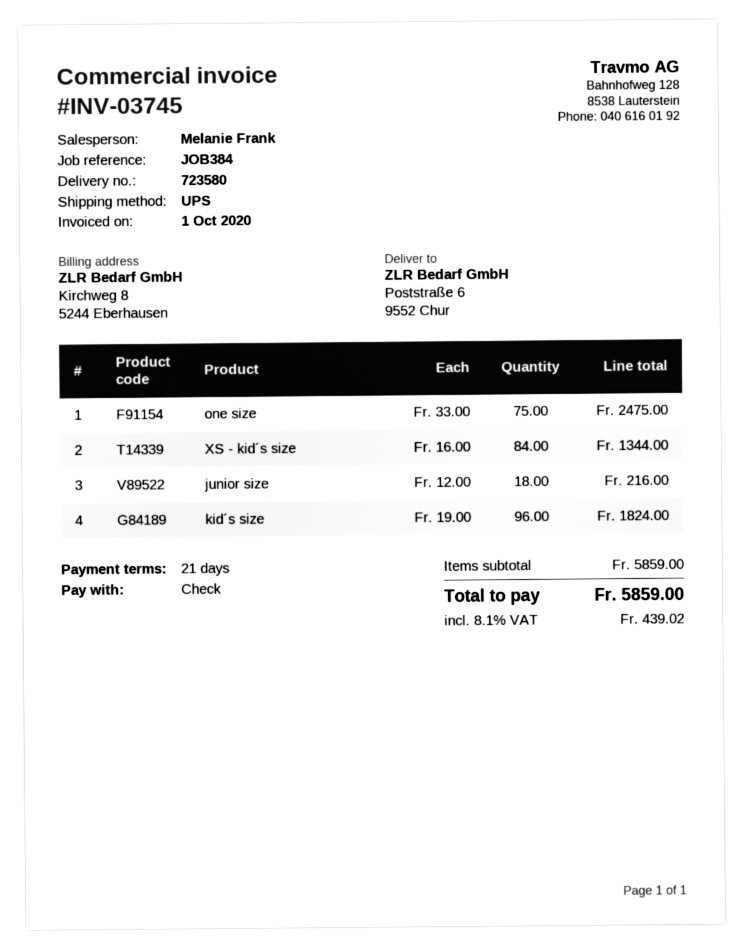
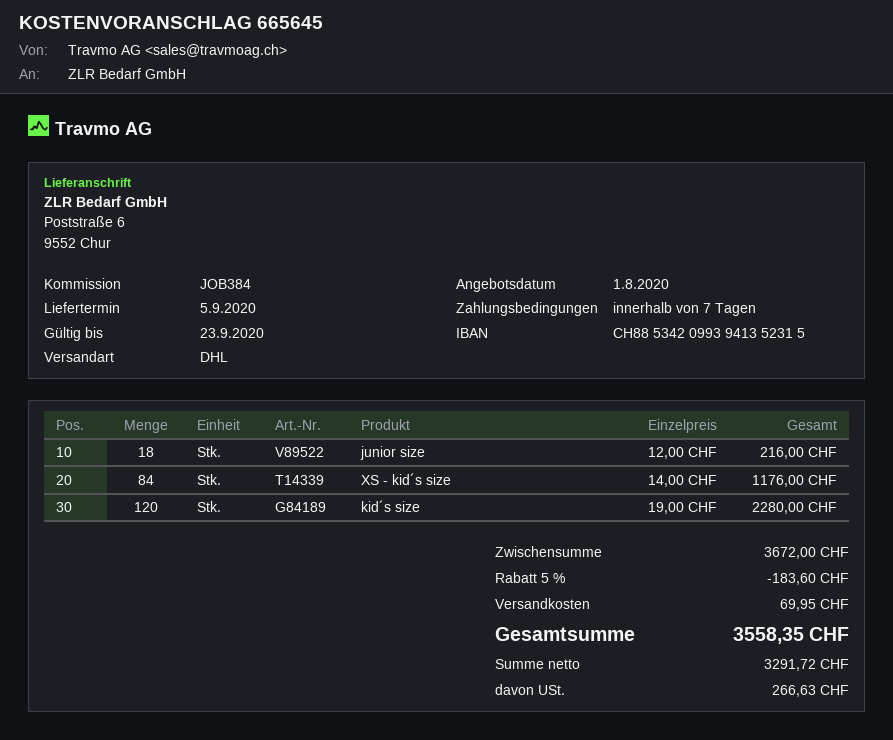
payment terms: 21 days -> 7 days
shipping method: UPS -> DHL
one size: 75 x 33.00 = 2475.00 -> none
XS - kid´s size: 84 x 16.00 = 1344.00 -> 84 x 14.00 = 1176.00
kid´s size: 96 x 19.00 = 1824.00 -> 120 x 19.00 = 2280.00
subtotal: 5859.00 -> 3672.00
discount: none -> 5% = 183.60
shipping: none -> 69.95
tax: 439.02 -> 266.63
total: 5859.00 -> 3558.35

